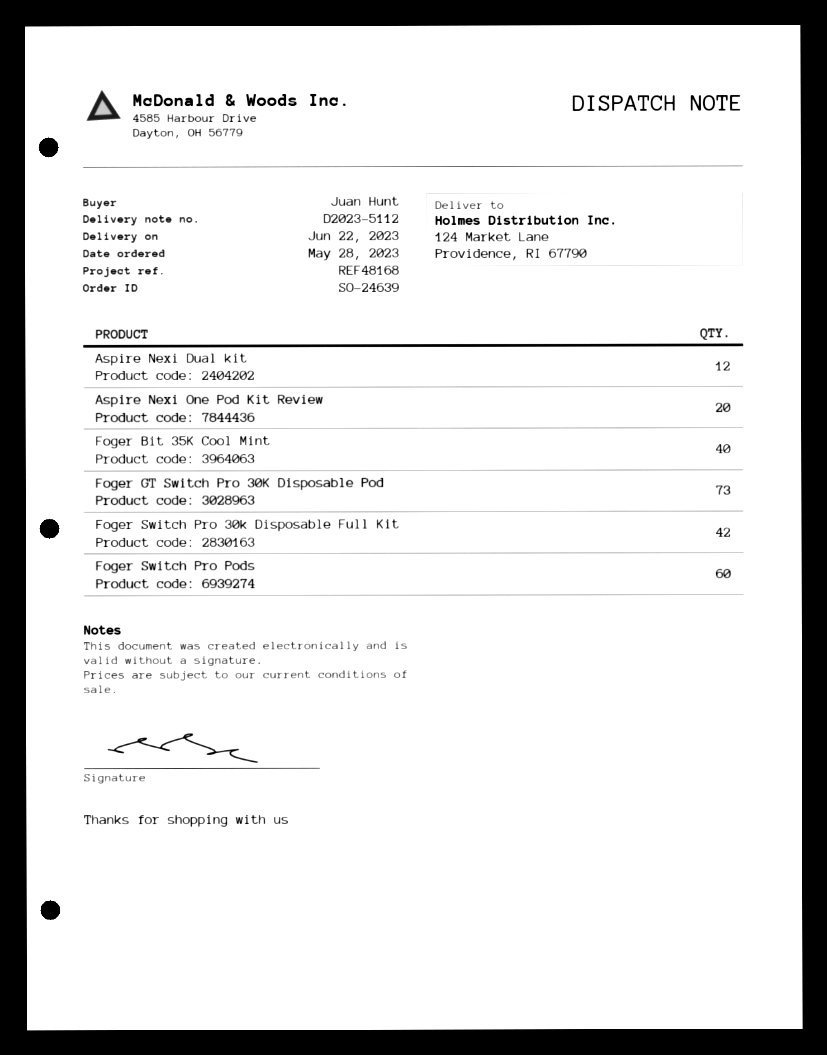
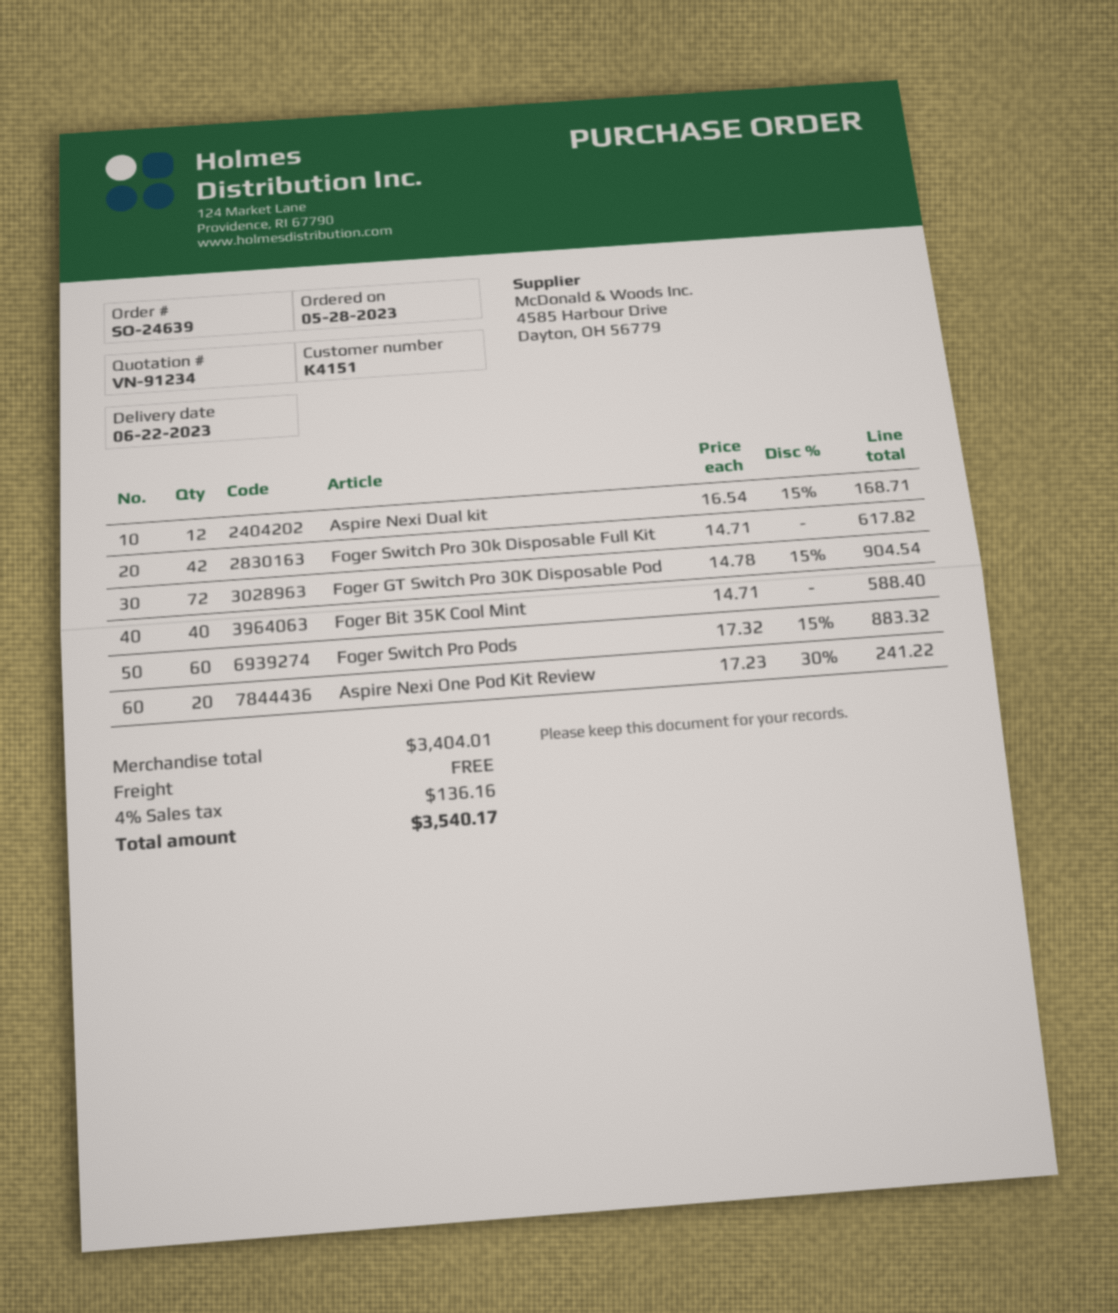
Foger GT Switch Pro 30K Disposable Pod: 73 -> 72

